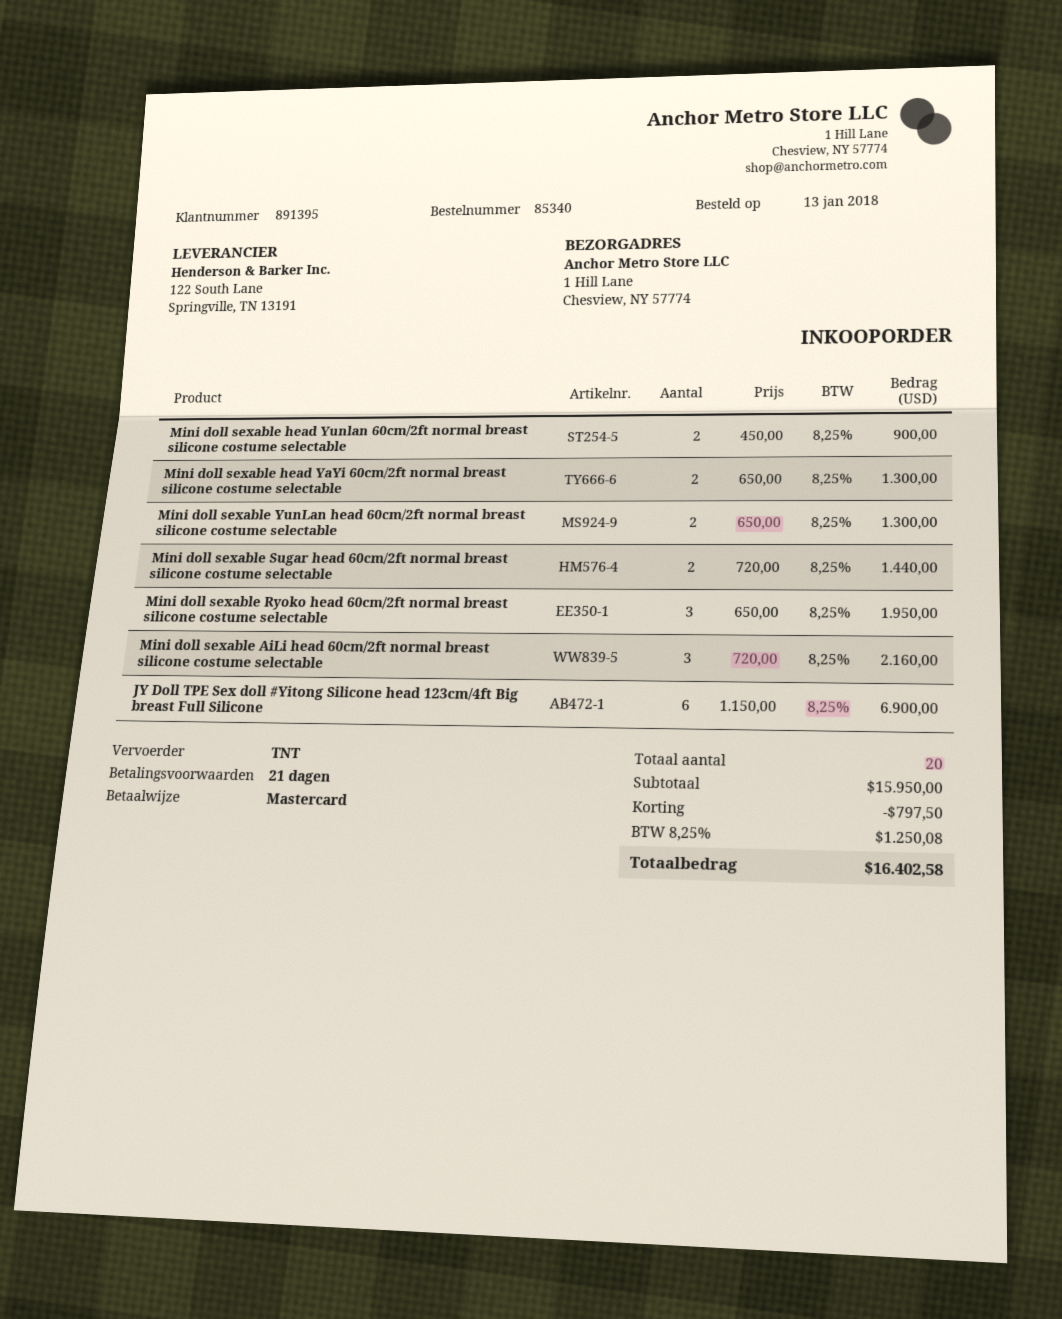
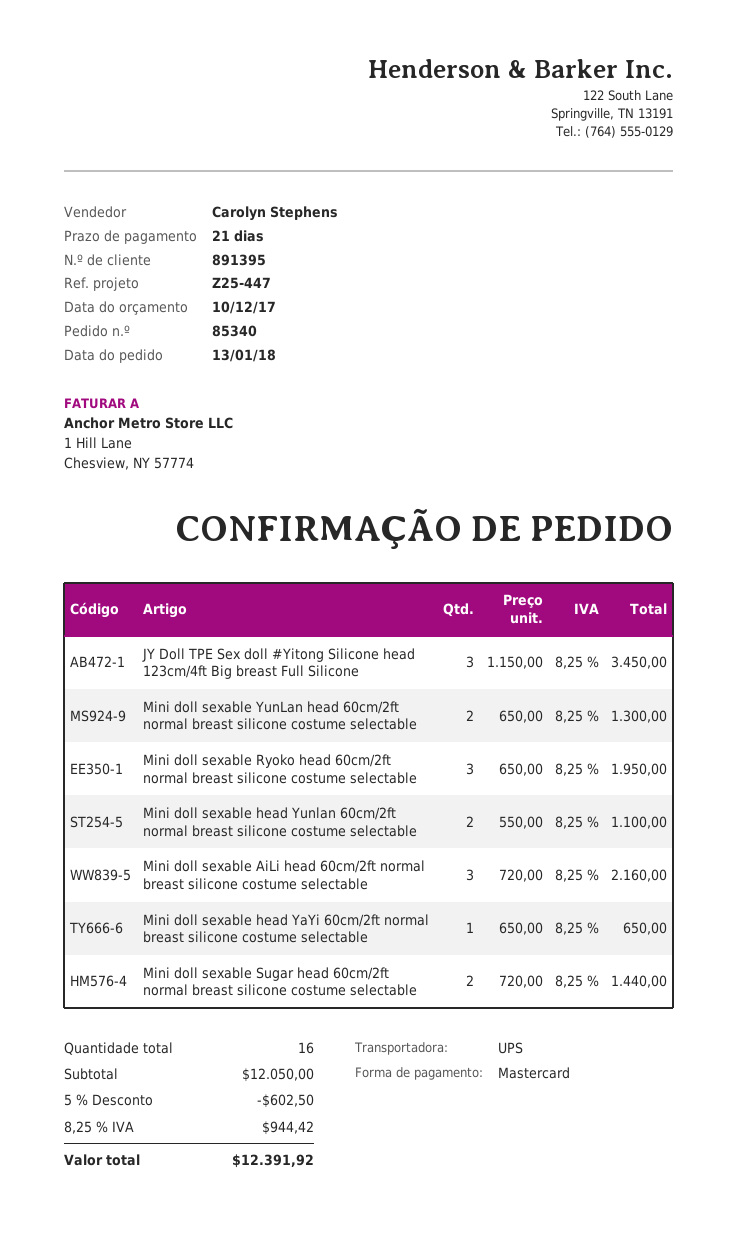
shipping method: TNT -> UPS
Mini doll sexable head Yunlan 60cm/2ft normal breast silicone costume selectable: 2 x 450.00 = 900.00 -> 2 x 550.00 = 1100.00
Mini doll sexable head YaYi 60cm/2ft normal breast silicone costume selectable: 2 x 650.00 = 1300.00 -> 1 x 650.00 = 650.00
JY Doll TPE Sex doll #Yitong Silicone head 123cm/4ft Big breast Full Silicone: 6 x 1150.00 = 6900.00 -> 3 x 1150.00 = 3450.00
total quantity: 20 -> 16
subtotal: 15950.00 -> 12050.00
discount: 797.50 -> 602.50
tax: 8.25% = 1250.08 -> 8.25% = 944.42
total: 16402.58 -> 12391.92

